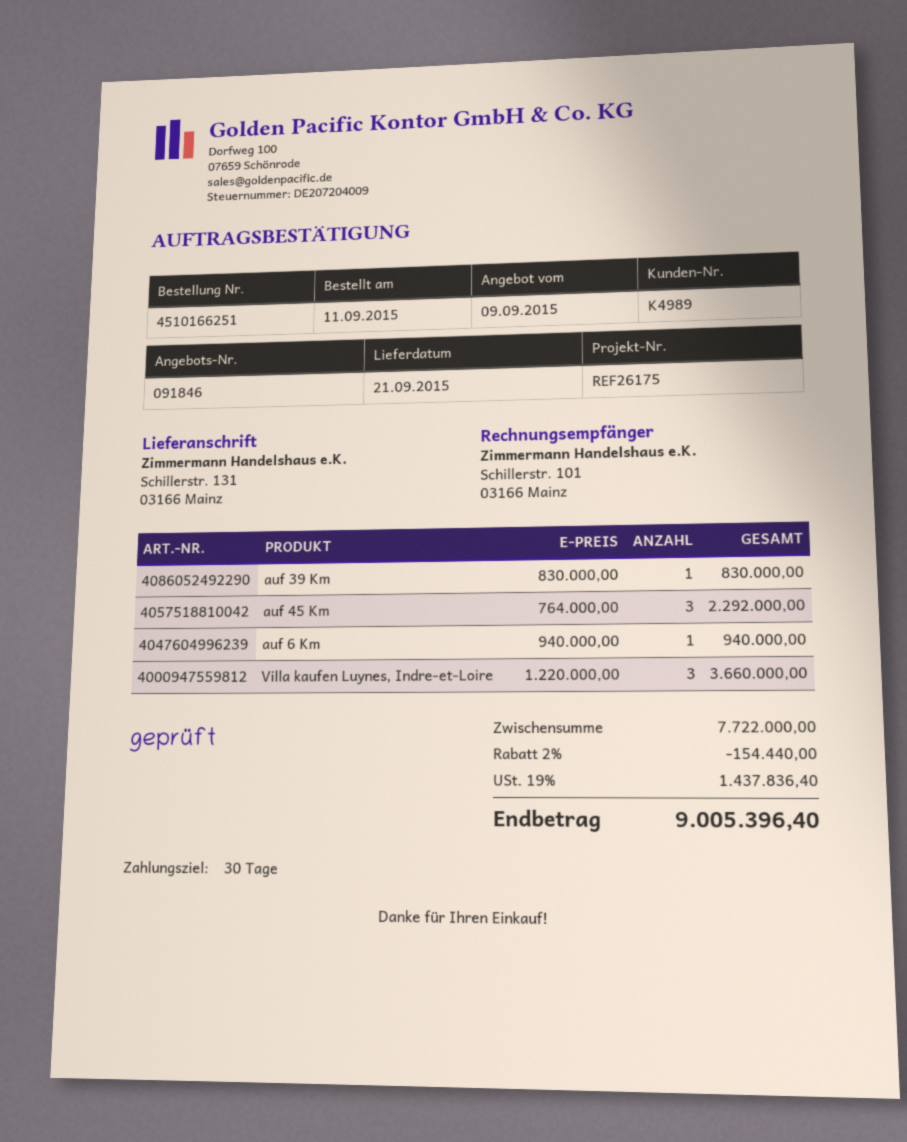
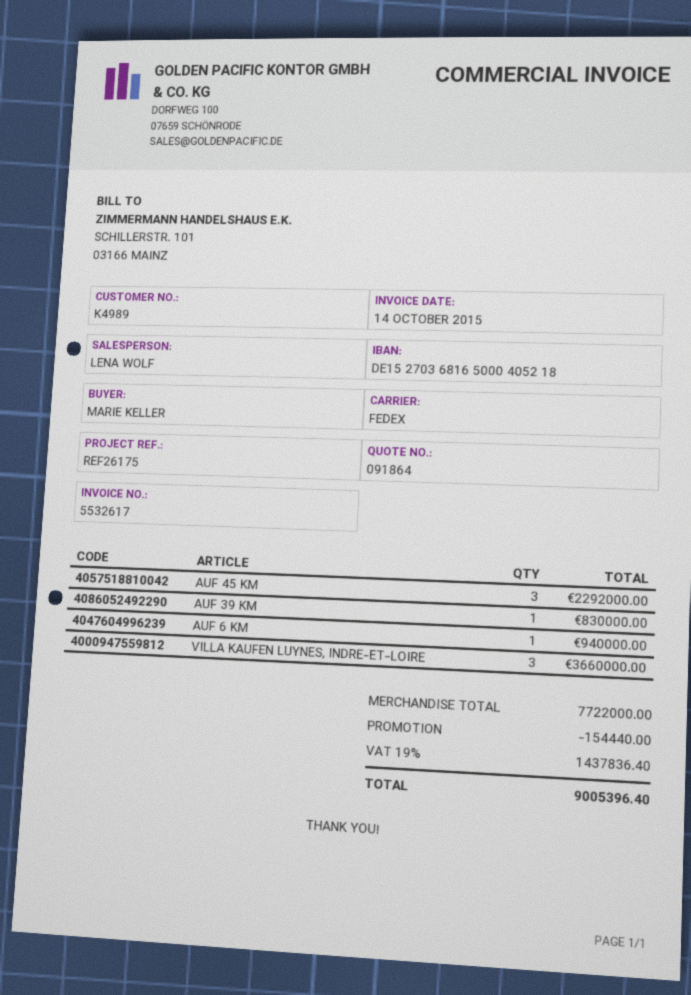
quote number: 091846 -> 091864

